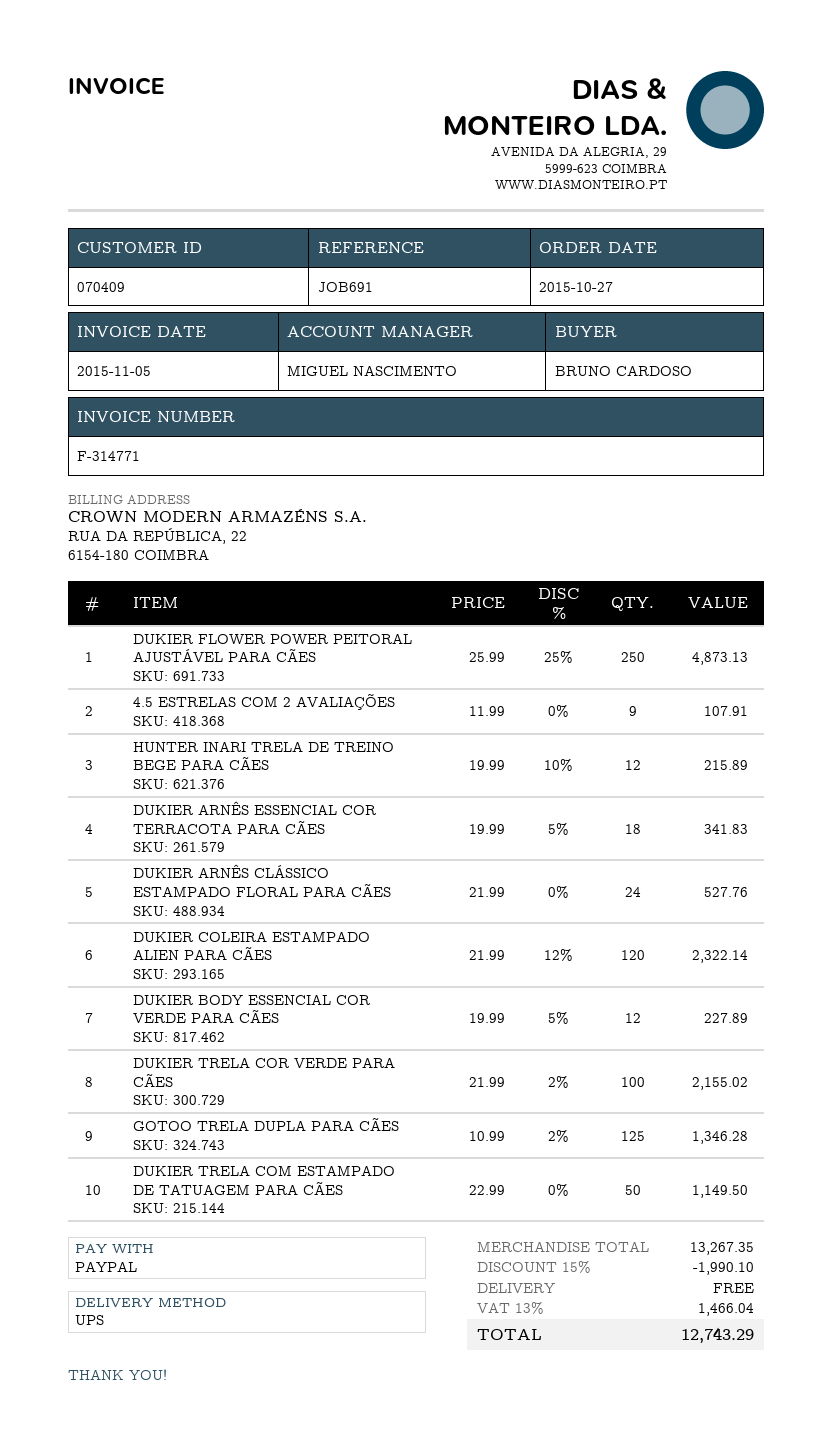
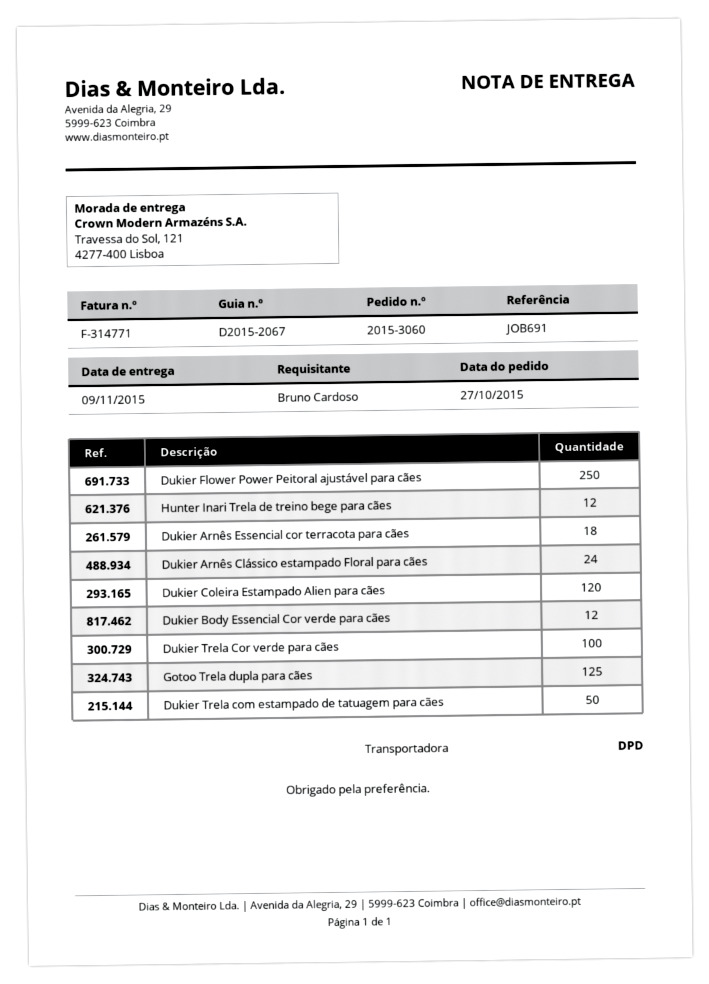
shipping method: UPS -> DPD
4.5 ESTRELAS COM 2 AVALIAÇÕES: 9 -> none

